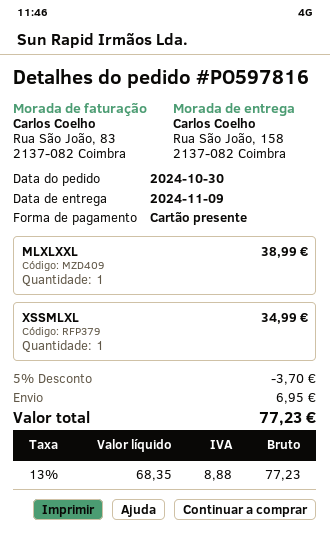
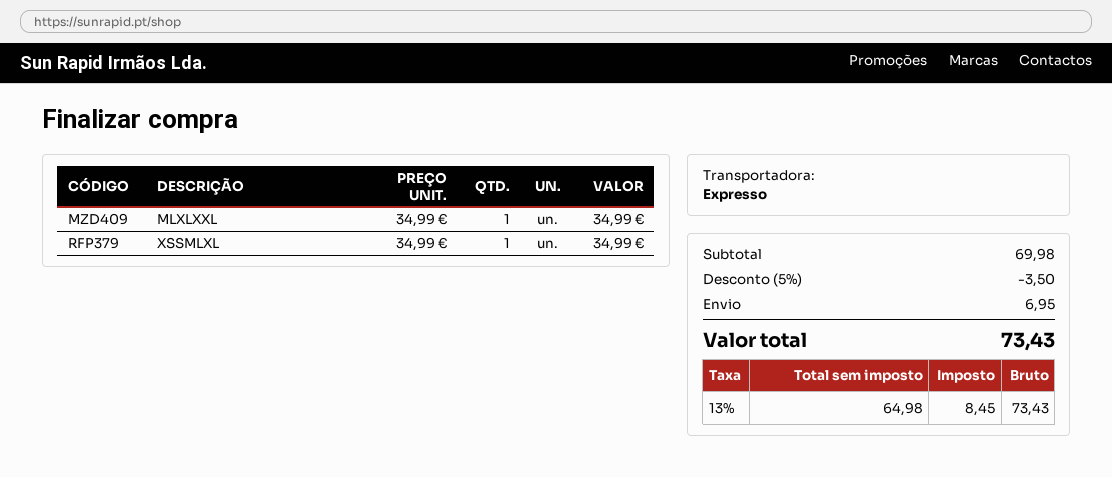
MLXLXXL: 1 for 38.99 -> 1 for 34.99
discount: 5% = 3.70 -> 5% = 3.50
net: 68.35 -> 64.98
tax: 13% = 8.88 -> 13% = 8.45
total: 77.23 -> 73.43

